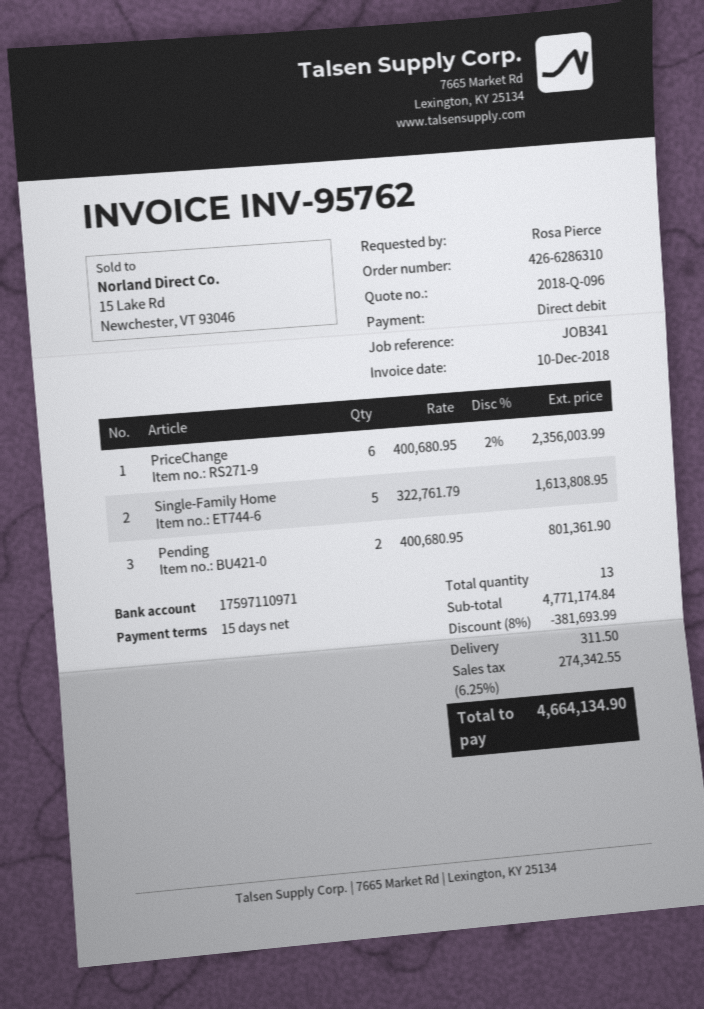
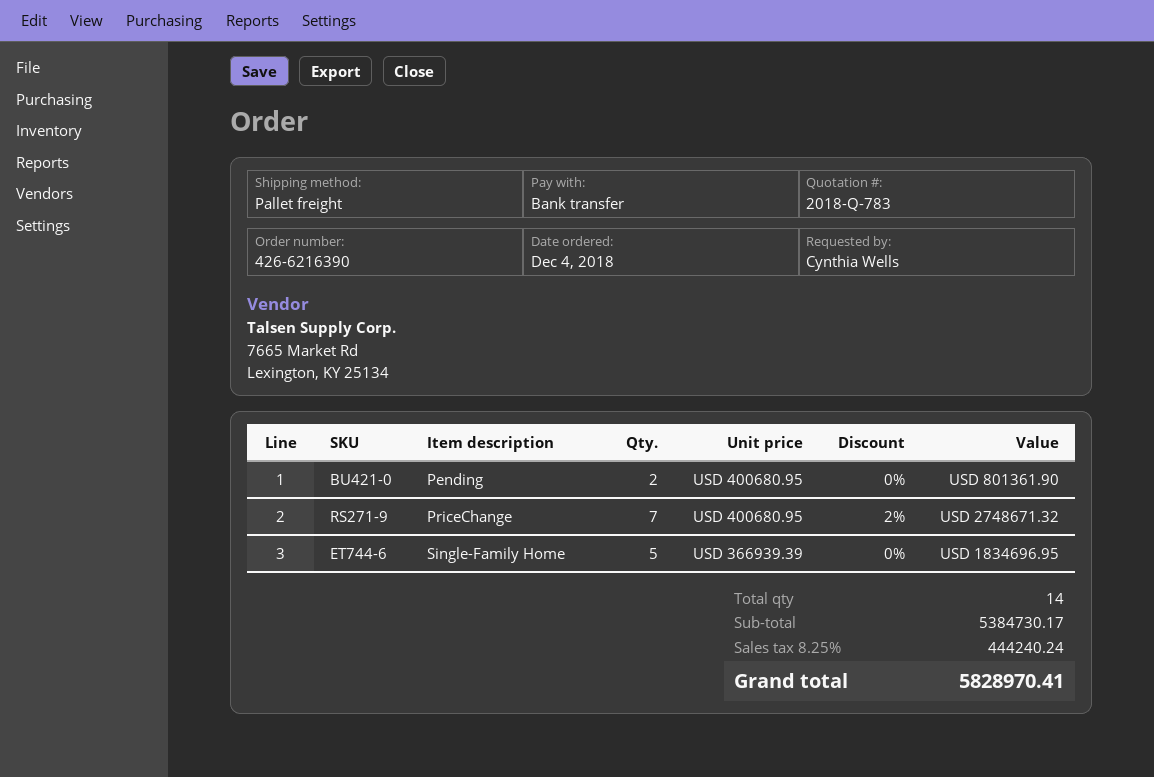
quote number: 2018-Q-096 -> 2018-Q-783
order number: 426-6286310 -> 426-6216390
ordered by: Rosa Pierce -> Cynthia Wells
payment method: direct debit -> bank transfer
PriceChange: 6 x 400680.95 - 2% = 2356003.99 -> 7 x 400680.95 - 2% = 2748671.32
Single-Family Home: 5 x 322761.79 = 1613808.95 -> 5 x 366939.39 = 1834696.95
total quantity: 13 -> 14
subtotal: 4771174.84 -> 5384730.17
discount: 8% = 381693.99 -> none
shipping: 311.50 -> none
tax: 6.25% = 274342.55 -> 8.25% = 444240.24
total: 4664134.90 -> 5828970.41

